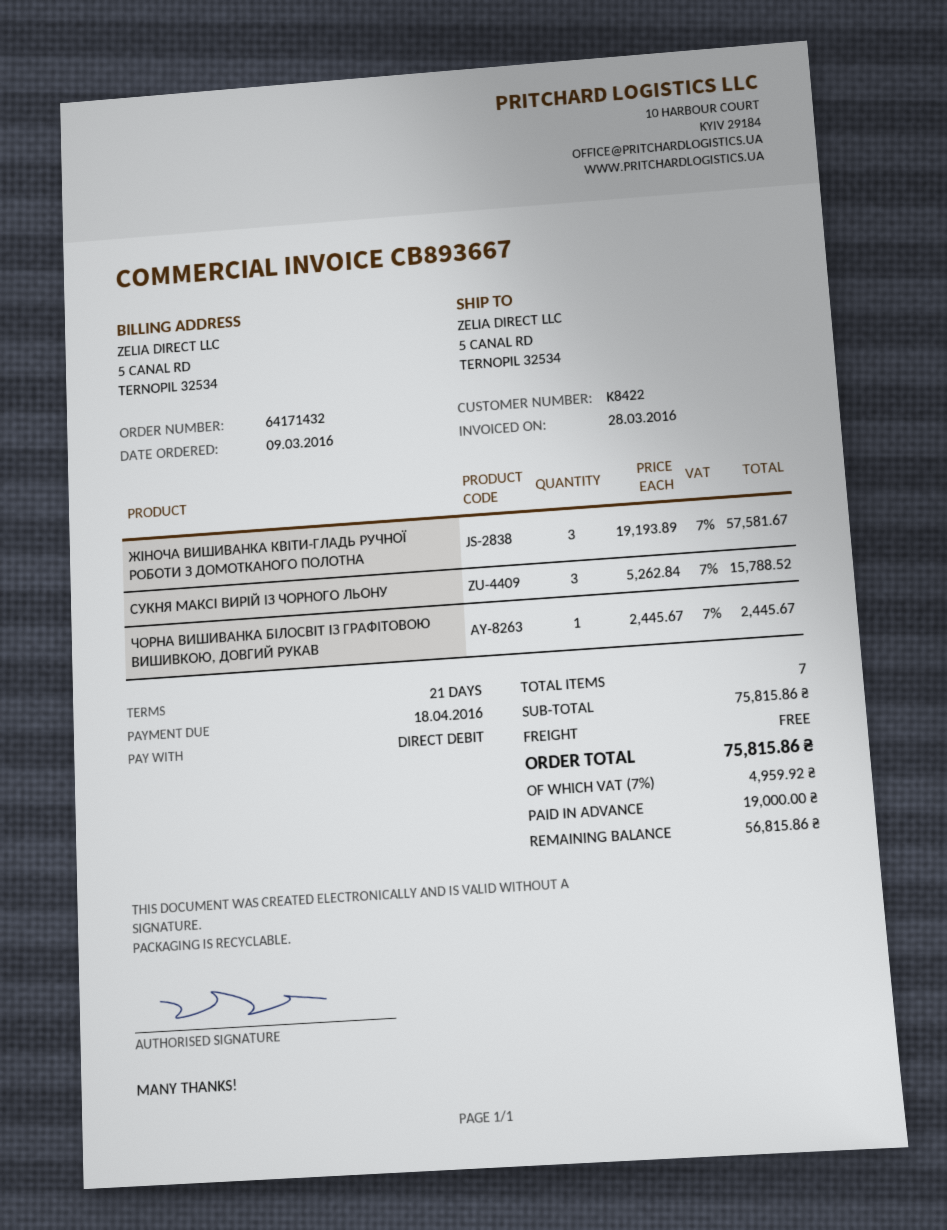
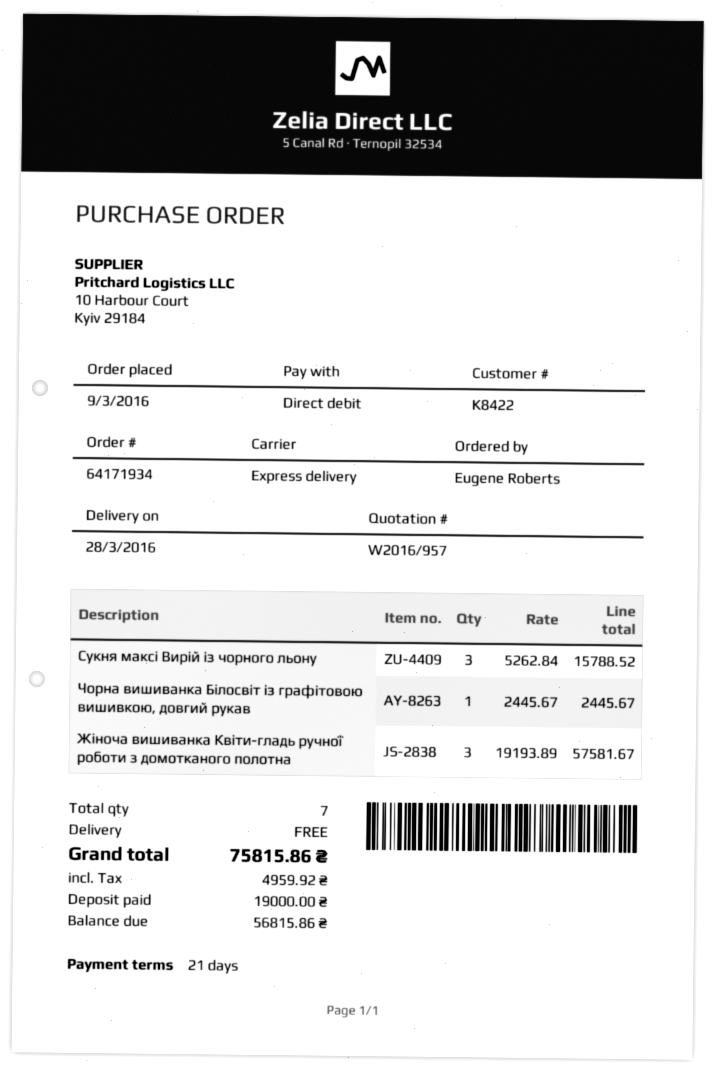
order number: 64171432 -> 64171934

